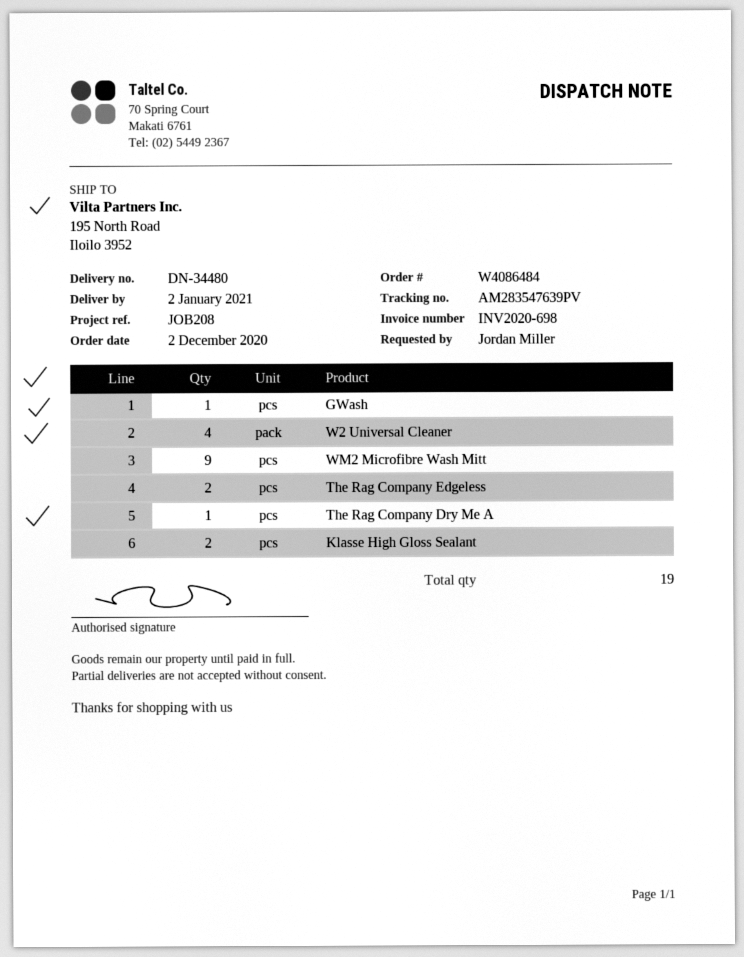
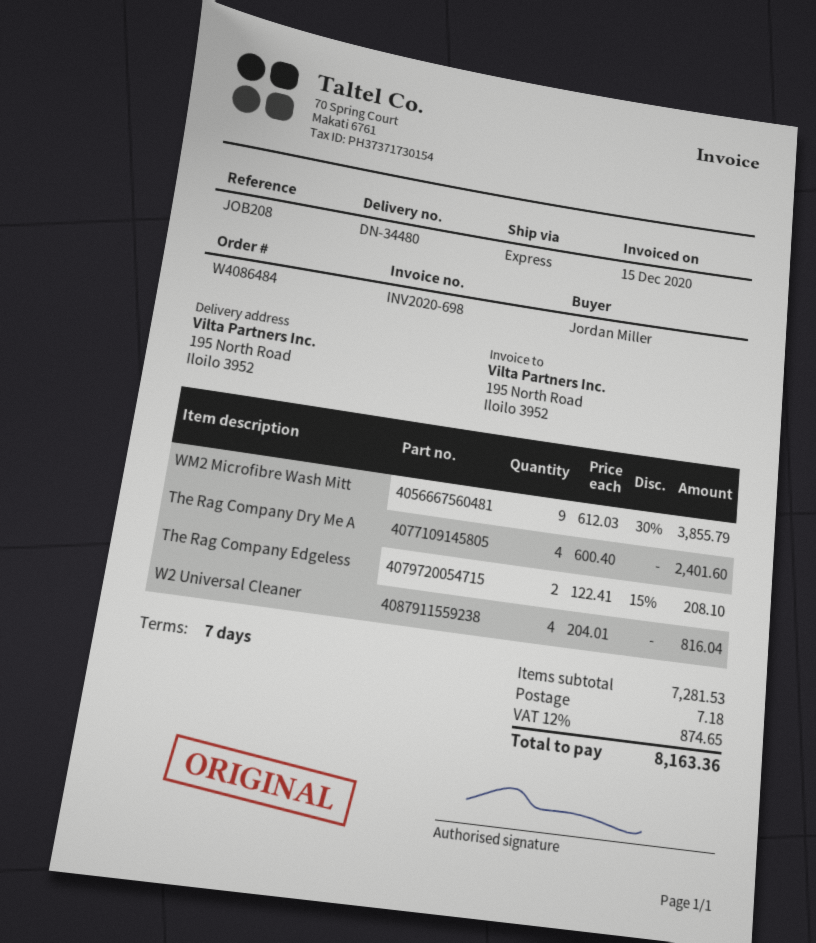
GWash: 1 -> none
The Rag Company Dry Me A: 1 -> 4
Klasse High Gloss Sealant: 2 -> none

